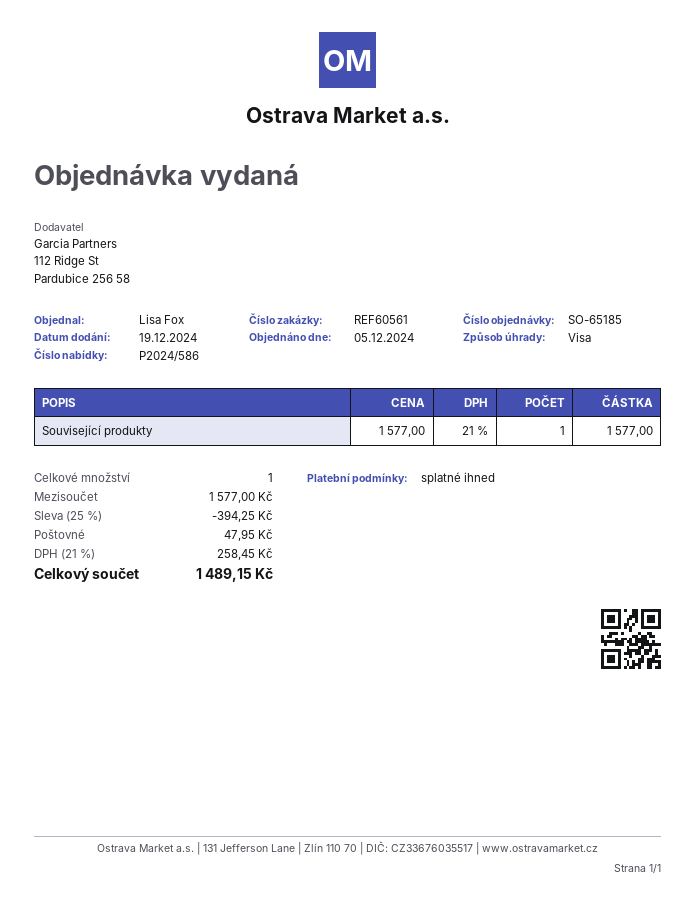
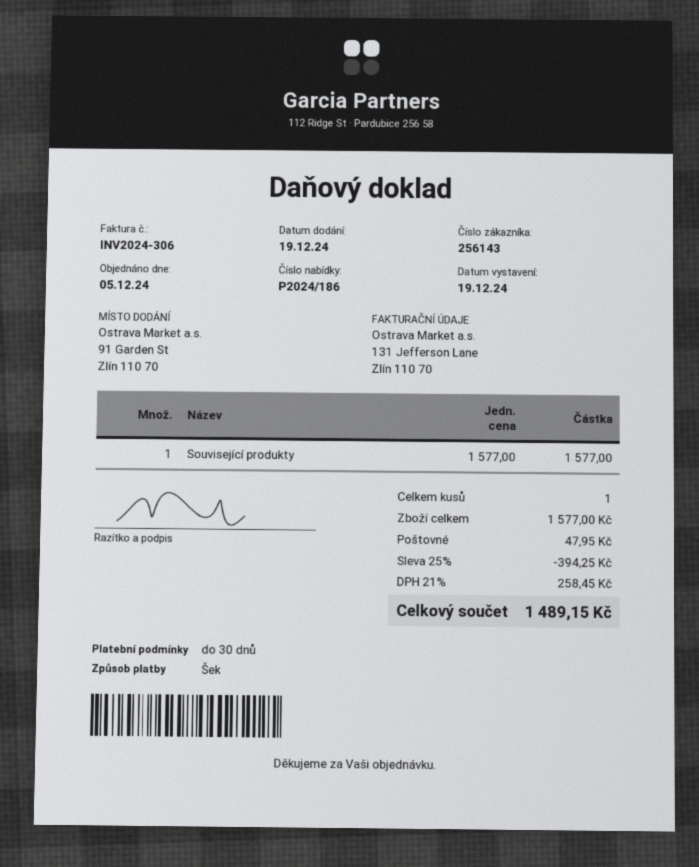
quote number: P2024/586 -> P2024/186
payment terms: on receipt -> 30 days
payment method: Visa -> cheque

